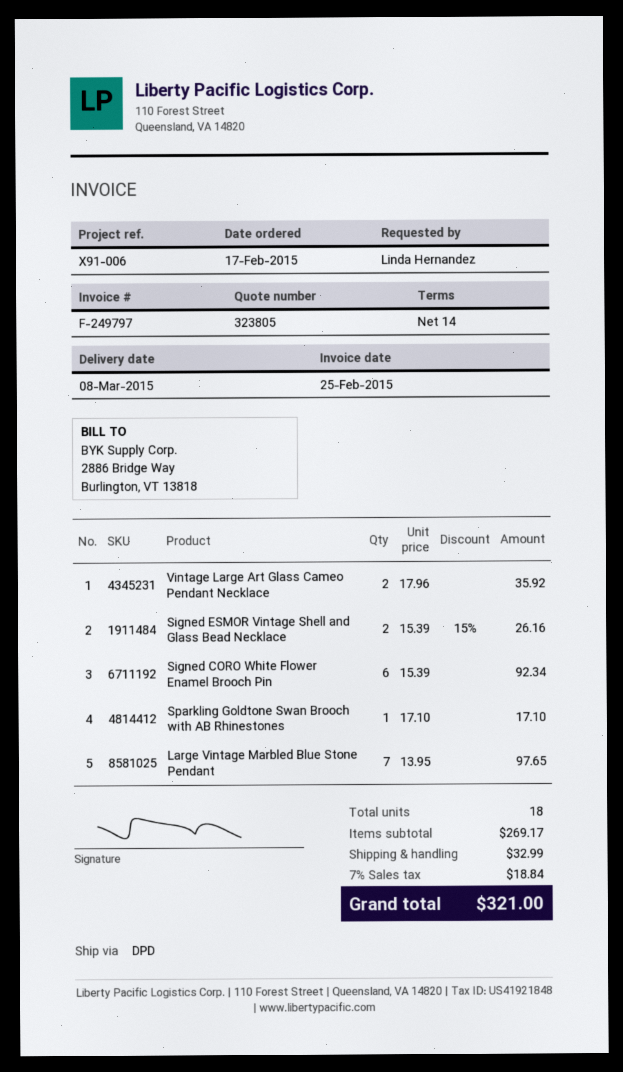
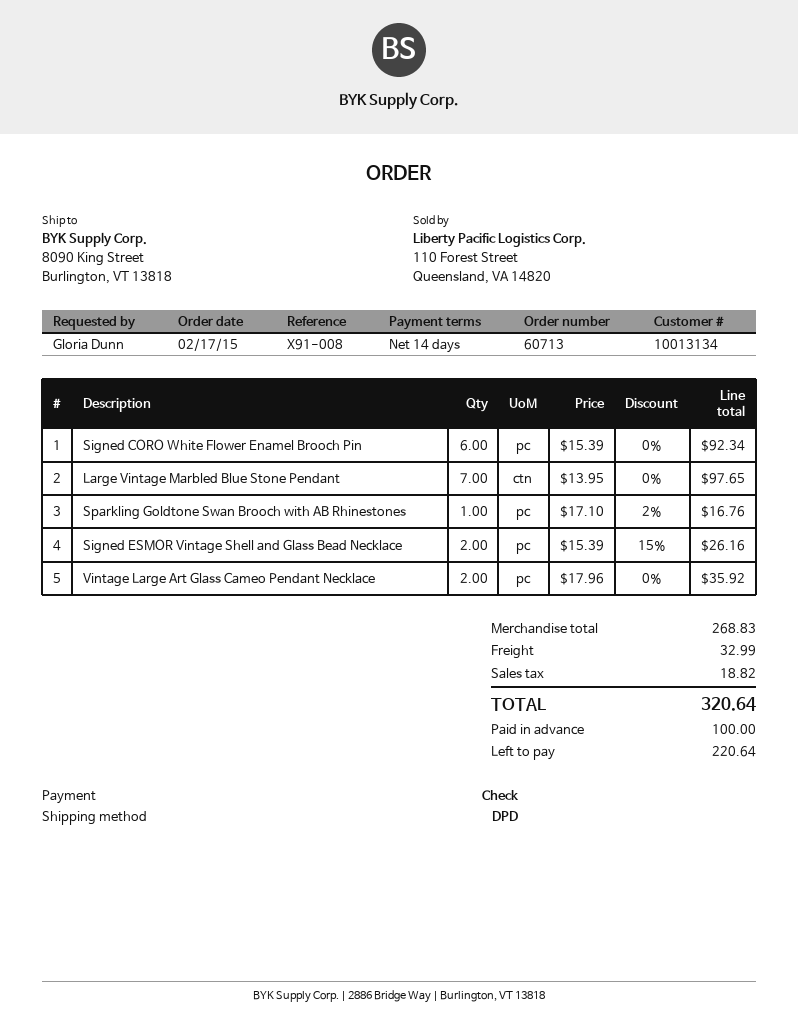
reference: X91-006 -> X91-008
ordered by: Linda Hernandez -> Gloria Dunn
Sparkling Goldtone Swan Brooch with AB Rhinestones: 1 x 17.10 = 17.10 -> 1 x 17.10 - 2% = 16.76
subtotal: 269.17 -> 268.83
tax: 18.84 -> 18.82
total: 321.00 -> 320.64

